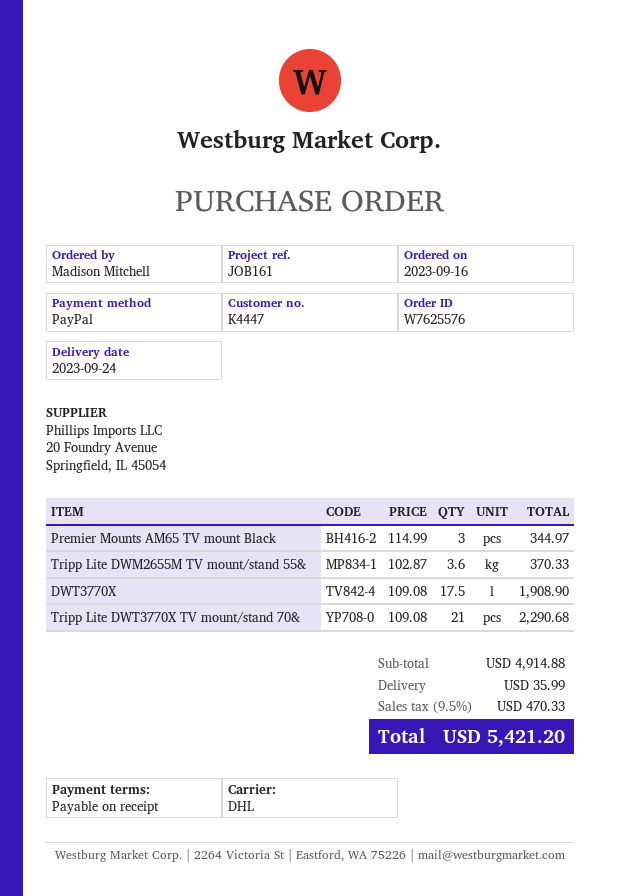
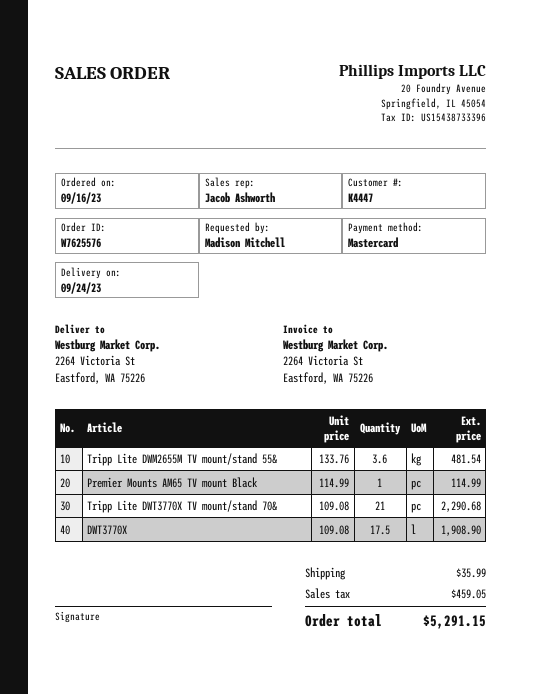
payment method: PayPal -> Mastercard
Premier Mounts AM65 TV mount Black: 3 x 114.99 = 344.97 -> 1 x 114.99 = 114.99
Tripp Lite DWM2655M TV mount/stand 55&: 3.6 x 102.87 = 370.33 -> 3.6 x 133.76 = 481.54
tax: 470.33 -> 459.05
total: 5421.20 -> 5291.15

